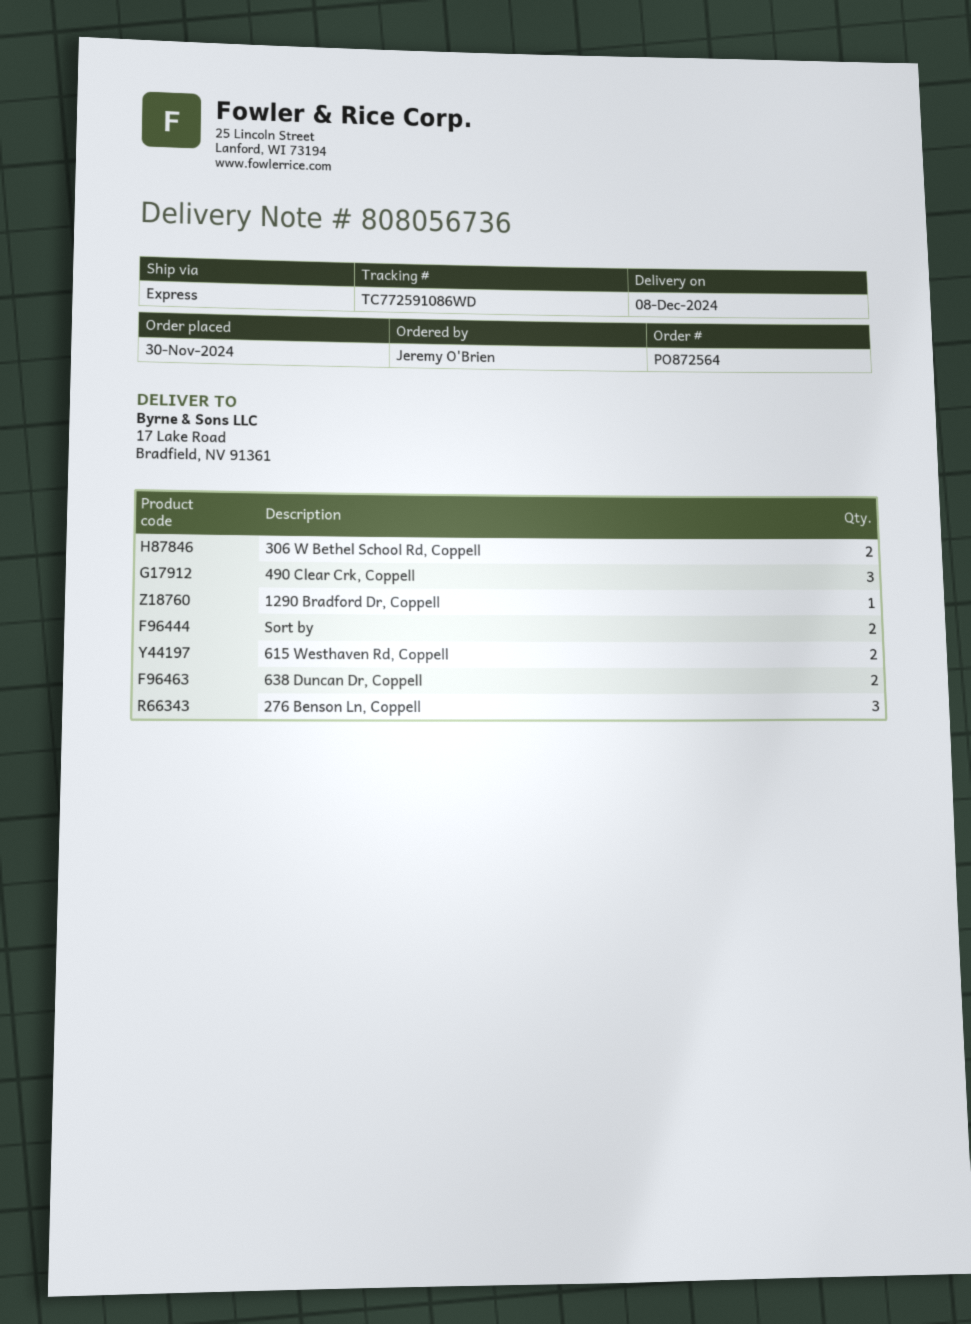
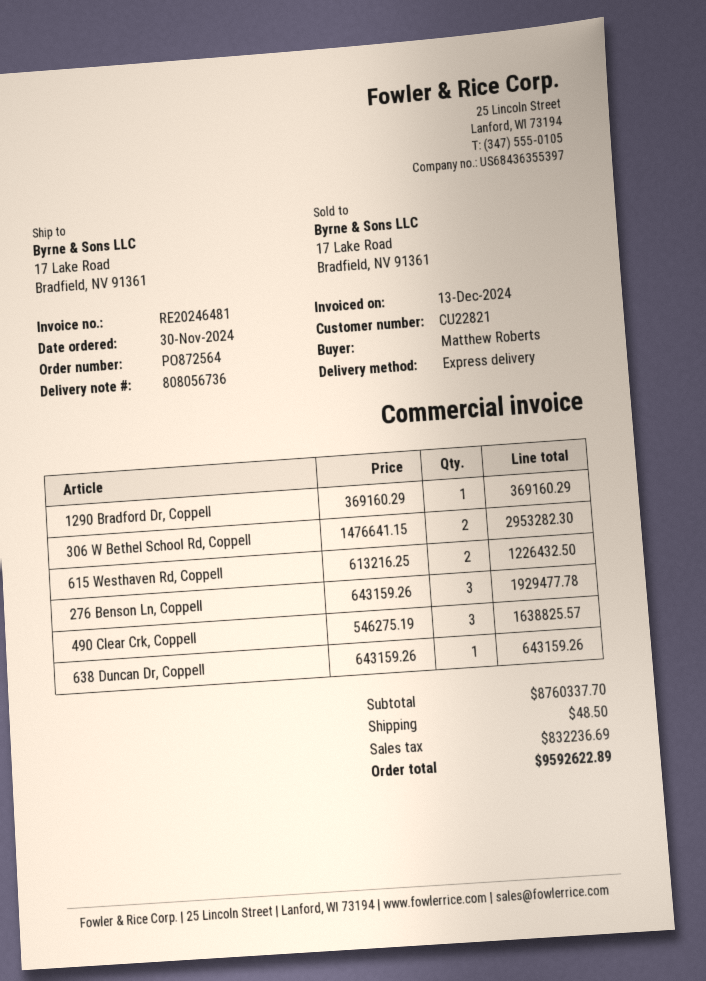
ordered by: Jeremy O'Brien -> Matthew Roberts
Sort by: 2 -> none
638 Duncan Dr, Coppell: 2 -> 1

